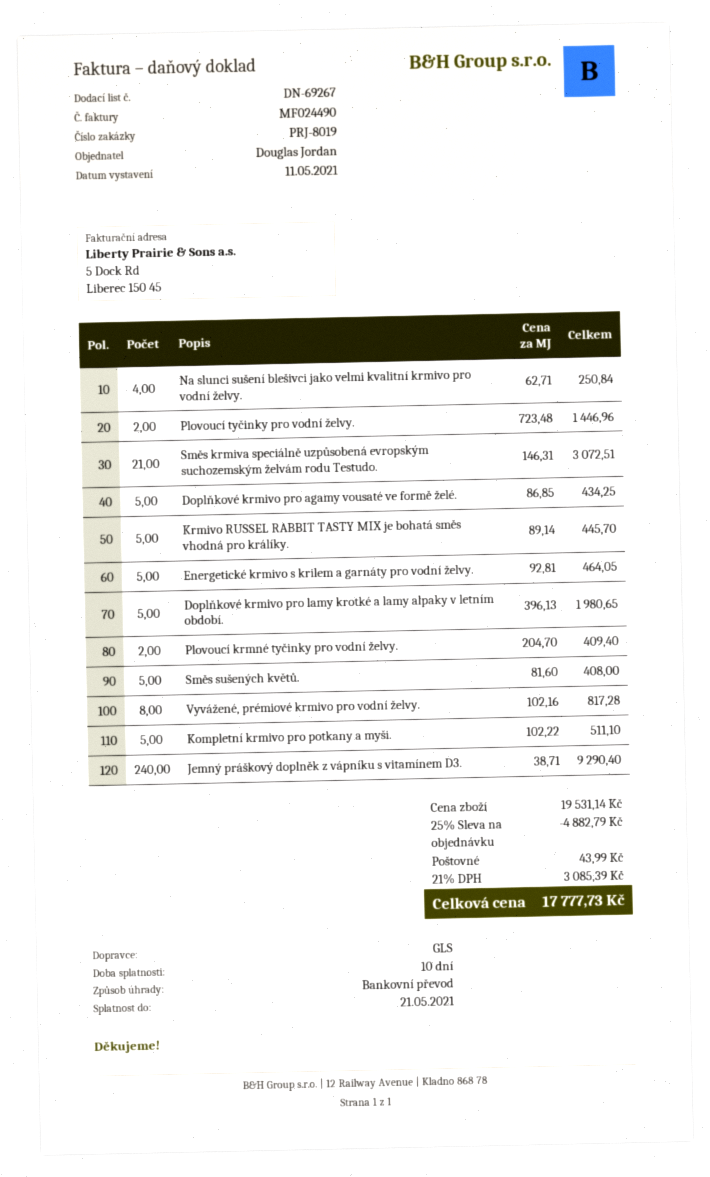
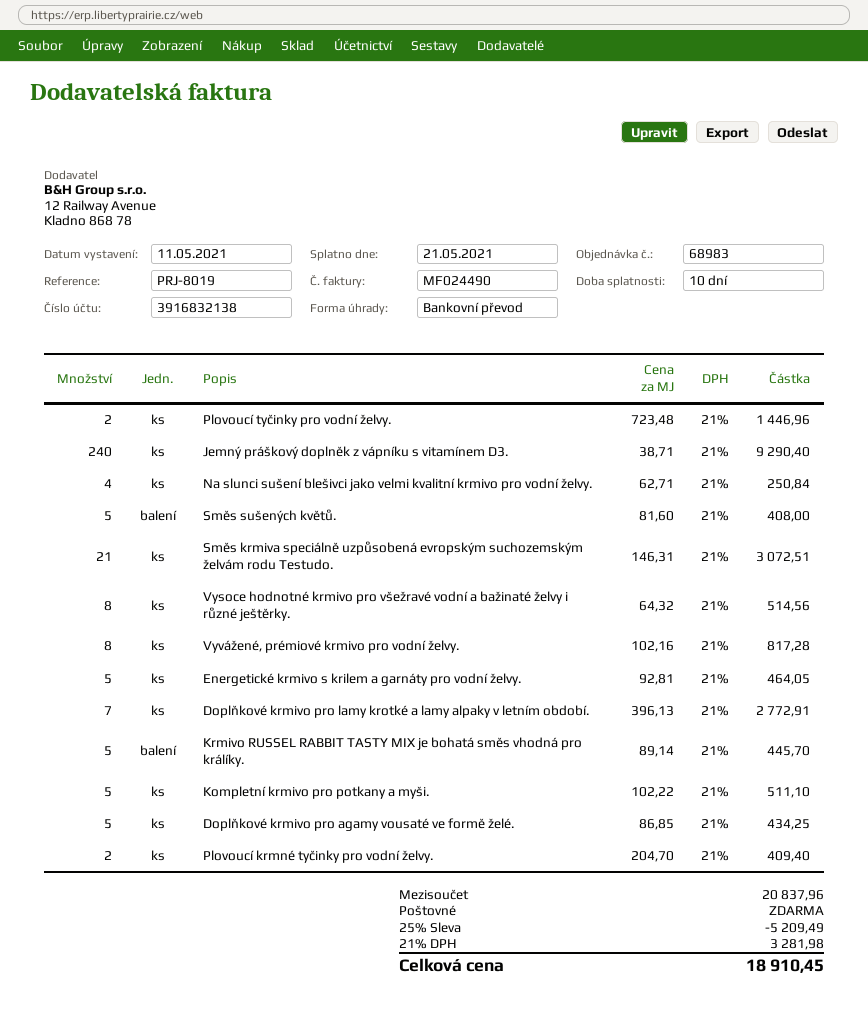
Doplňkové krmivo pro lamy krotké a lamy alpaky v letním období.: 5 x 396.13 = 1980.65 -> 7 x 396.13 = 2772.91
Vysoce hodnotné krmivo pro všežravé vodní a bažinaté želvy i různé ještěrky.: none -> 8 x 64.32 = 514.56
subtotal: 19531.14 -> 20837.96
discount: 25% = 4882.79 -> 25% = 5209.49
shipping: 43.99 -> 0.00
tax: 21% = 3085.39 -> 21% = 3281.98
total: 17777.73 -> 18910.45

